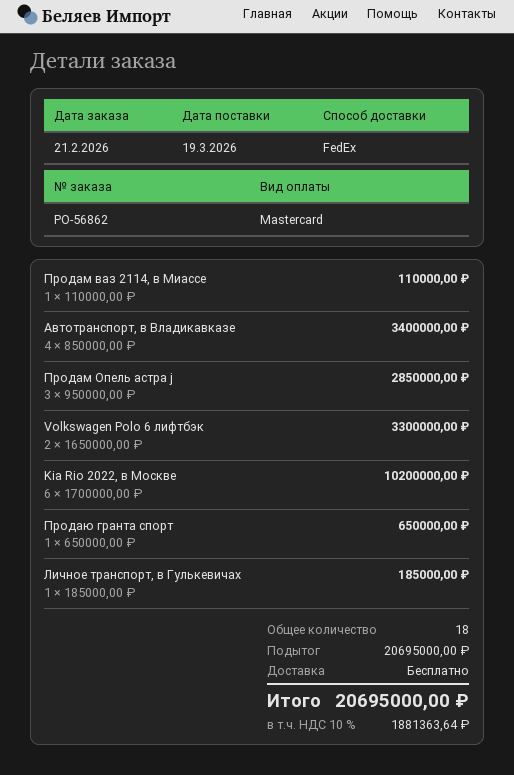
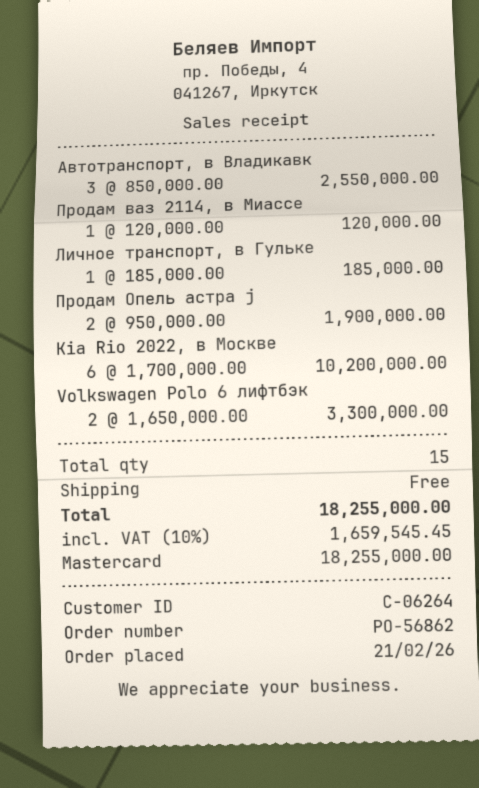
Продам ваз 2114, в Миассе: 1 x 110000.00 = 110000.00 -> 1 x 120000.00 = 120000.00
Автотранспорт, в Владикавказе: 4 x 850000.00 = 3400000.00 -> 3 x 850000.00 = 2550000.00
Продам Опель астра j: 3 x 950000.00 = 2850000.00 -> 2 x 950000.00 = 1900000.00
Продаю гранта спорт: 1 x 650000.00 = 650000.00 -> none
total quantity: 18 -> 15
tax: 10% = 1881363.64 -> 10% = 1659545.45
total: 20695000.00 -> 18255000.00

